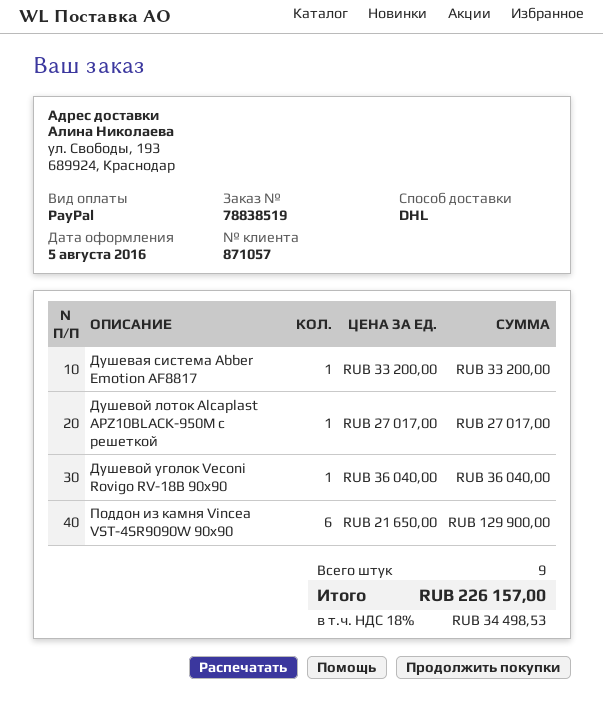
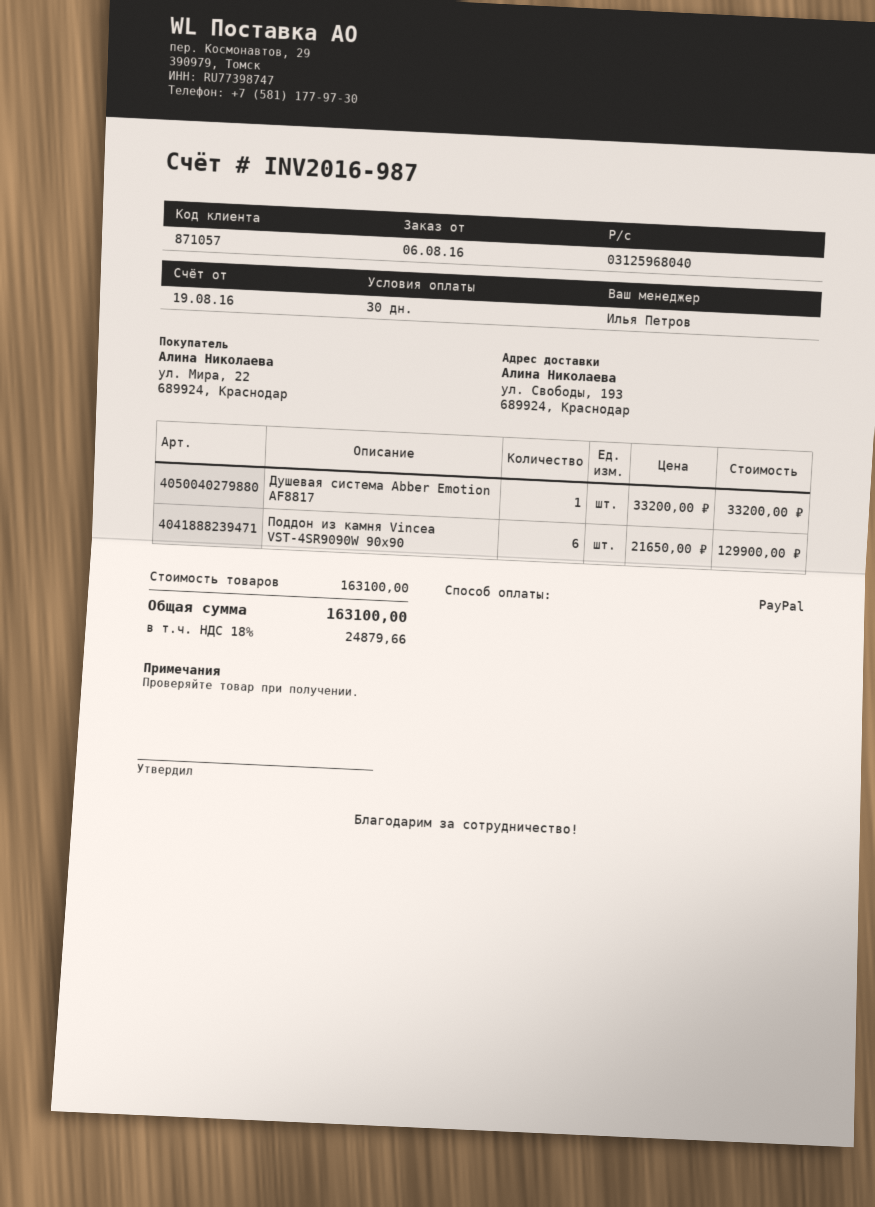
order date: 2016-08-05 -> 2016-08-06
Душевой лоток Alcaplast APZ10BLACK-950M с решеткой: 1 x 27017.00 = 27017.00 -> none
Душевой уголок Veconi Rovigo RV-18B 90x90: 1 x 36040.00 = 36040.00 -> none
tax: 18% = 34498.53 -> 18% = 24879.66
total: 226157.00 -> 163100.00

